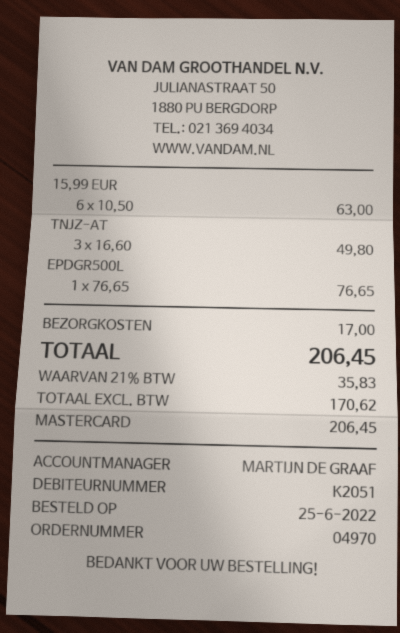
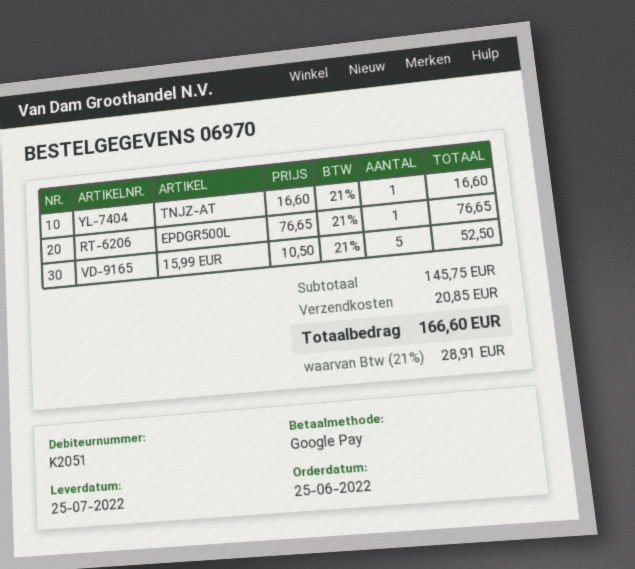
order number: 04970 -> 06970
payment method: Mastercard -> Google Pay
15,99 EUR: 6 x 10.50 = 63.00 -> 5 x 10.50 = 52.50
TNJZ-AT: 3 x 16.60 = 49.80 -> 1 x 16.60 = 16.60
shipping: 17.00 -> 20.85
tax: 21% = 35.83 -> 21% = 28.91
total: 206.45 -> 166.60

